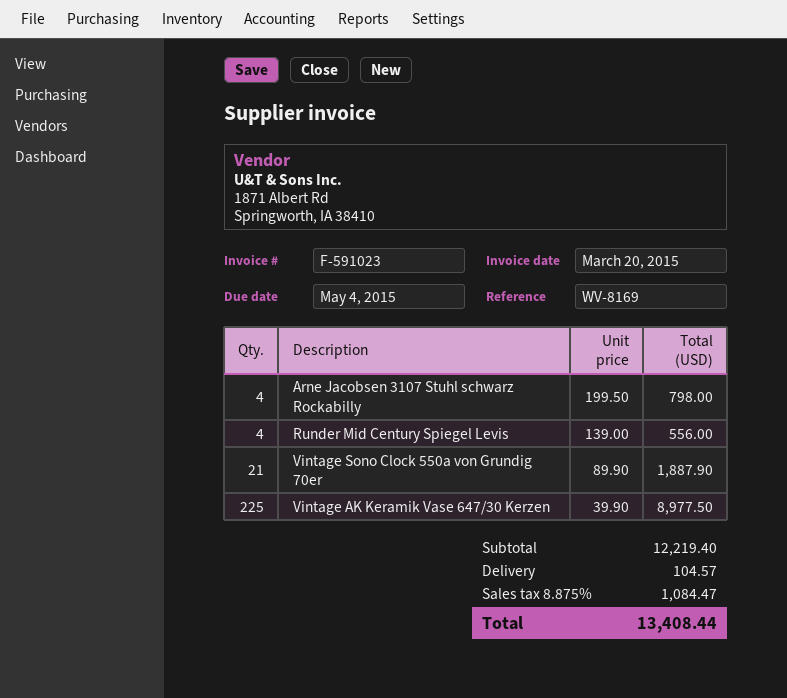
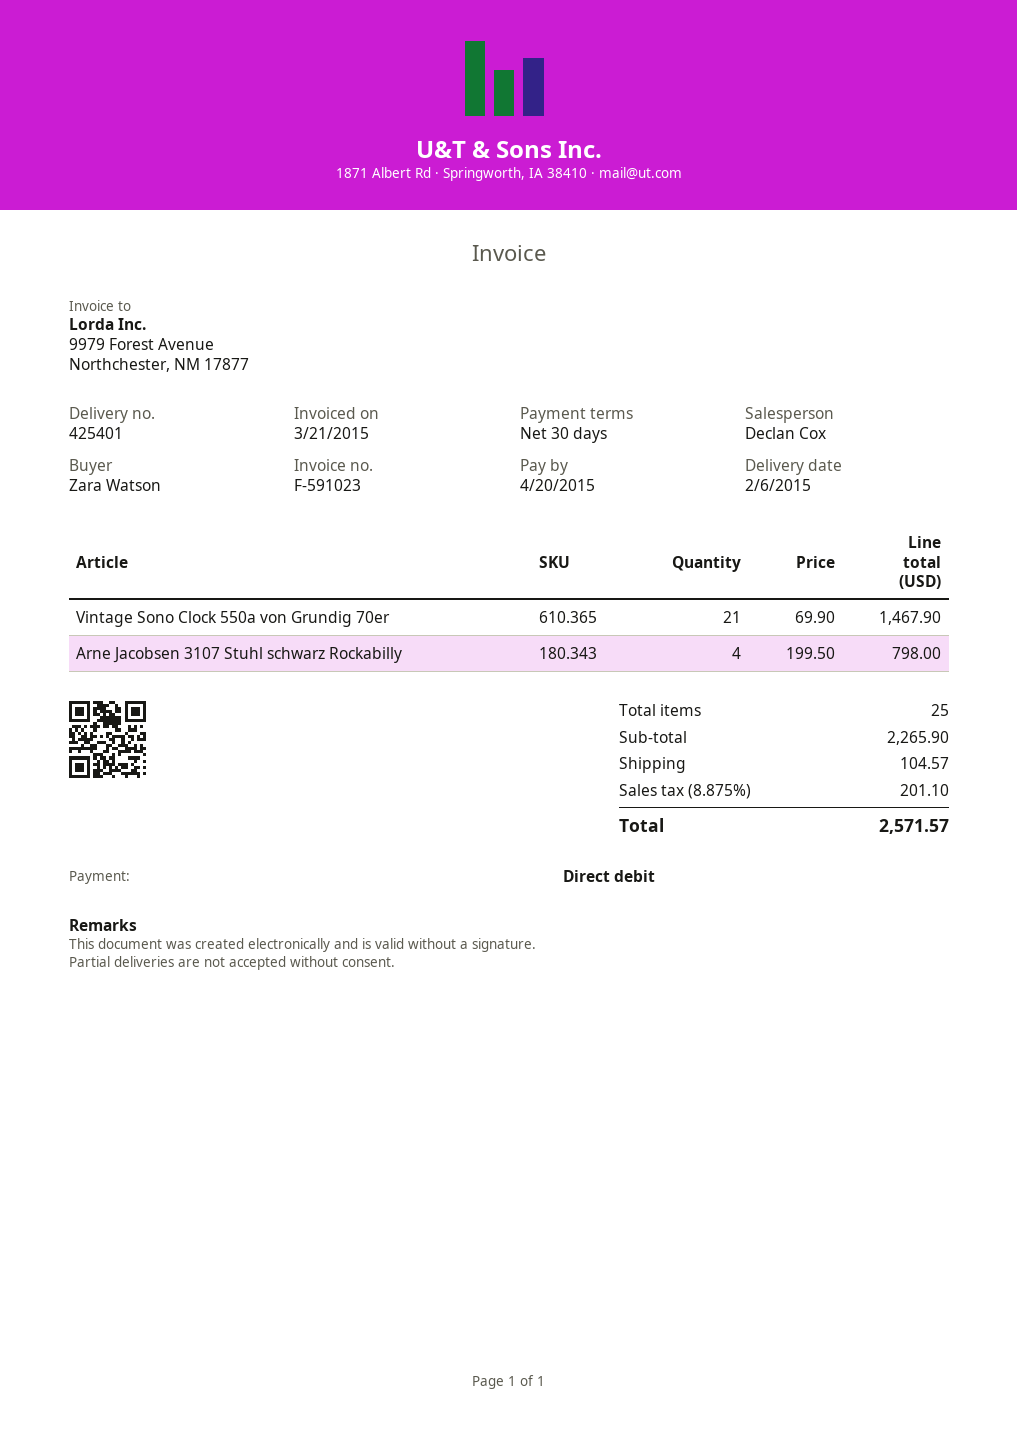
invoice date: 2015-03-20 -> 2015-03-21
due date: 2015-05-04 -> 2015-04-20
Runder Mid Century Spiegel Levis: 4 x 139.00 = 556.00 -> none
Vintage Sono Clock 550a von Grundig 70er: 21 x 89.90 = 1887.90 -> 21 x 69.90 = 1467.90
Vintage AK Keramik Vase 647/30 Kerzen: 225 x 39.90 = 8977.50 -> none
subtotal: 12219.40 -> 2265.90
tax: 8.875% = 1084.47 -> 8.875% = 201.10
total: 13408.44 -> 2571.57

